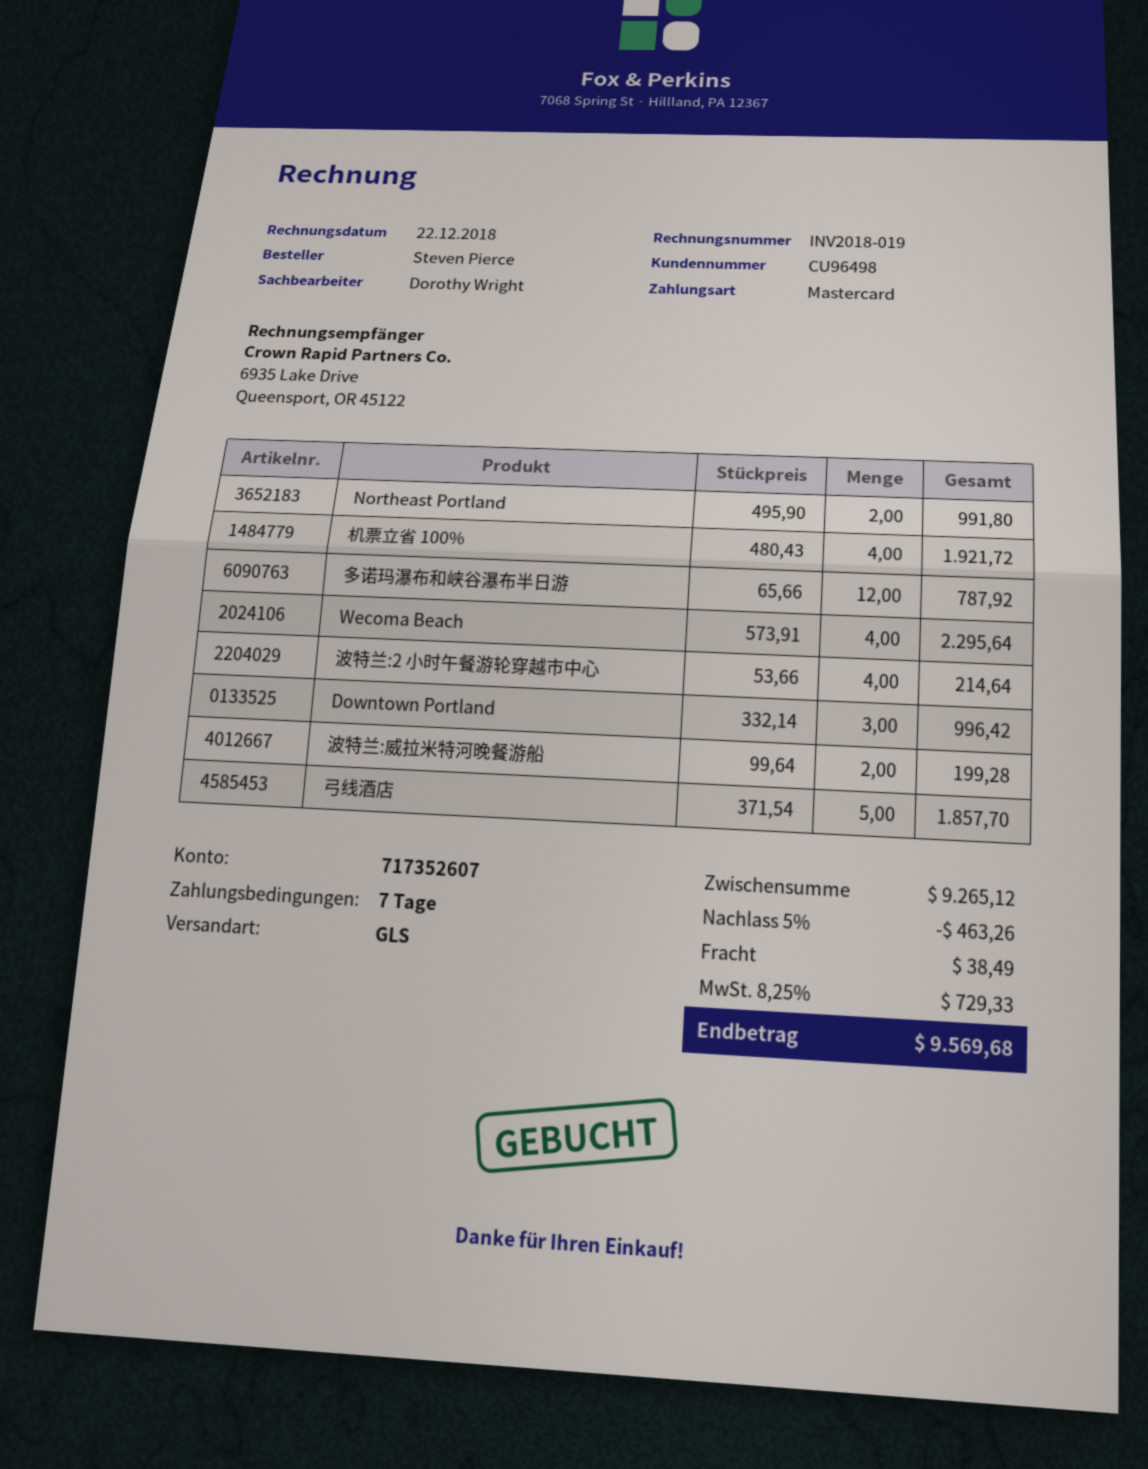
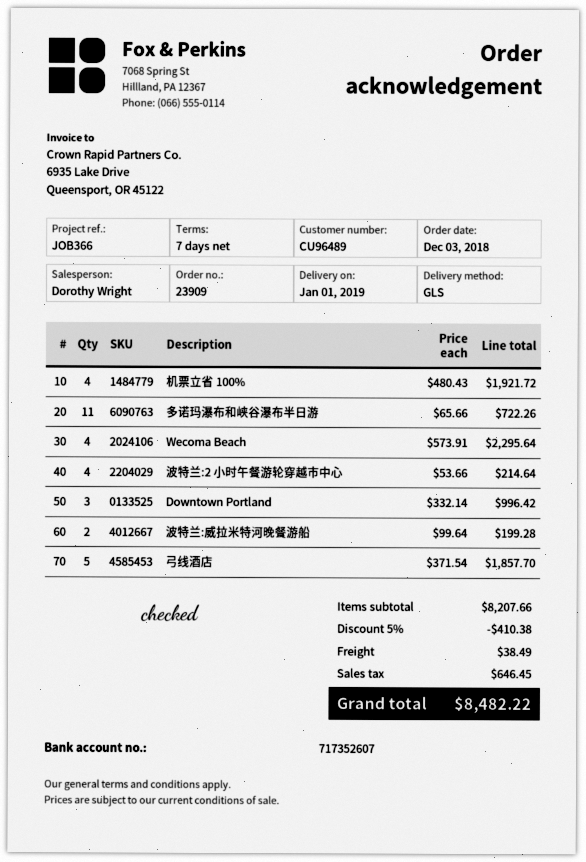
customer number: CU96498 -> CU96489
Northeast Portland: 2 x 495.90 = 991.80 -> none
多诺玛瀑布和峡谷瀑布半日游: 12 x 65.66 = 787.92 -> 11 x 65.66 = 722.26
subtotal: 9265.12 -> 8207.66
discount: 5% = 463.26 -> 5% = 410.38
tax: 729.33 -> 646.45
total: 9569.68 -> 8482.22

